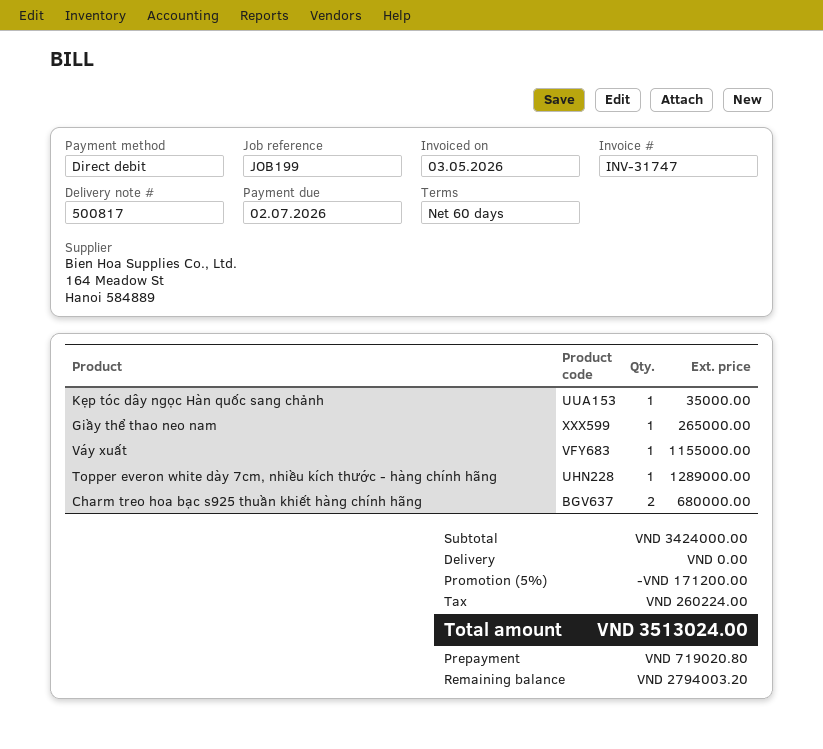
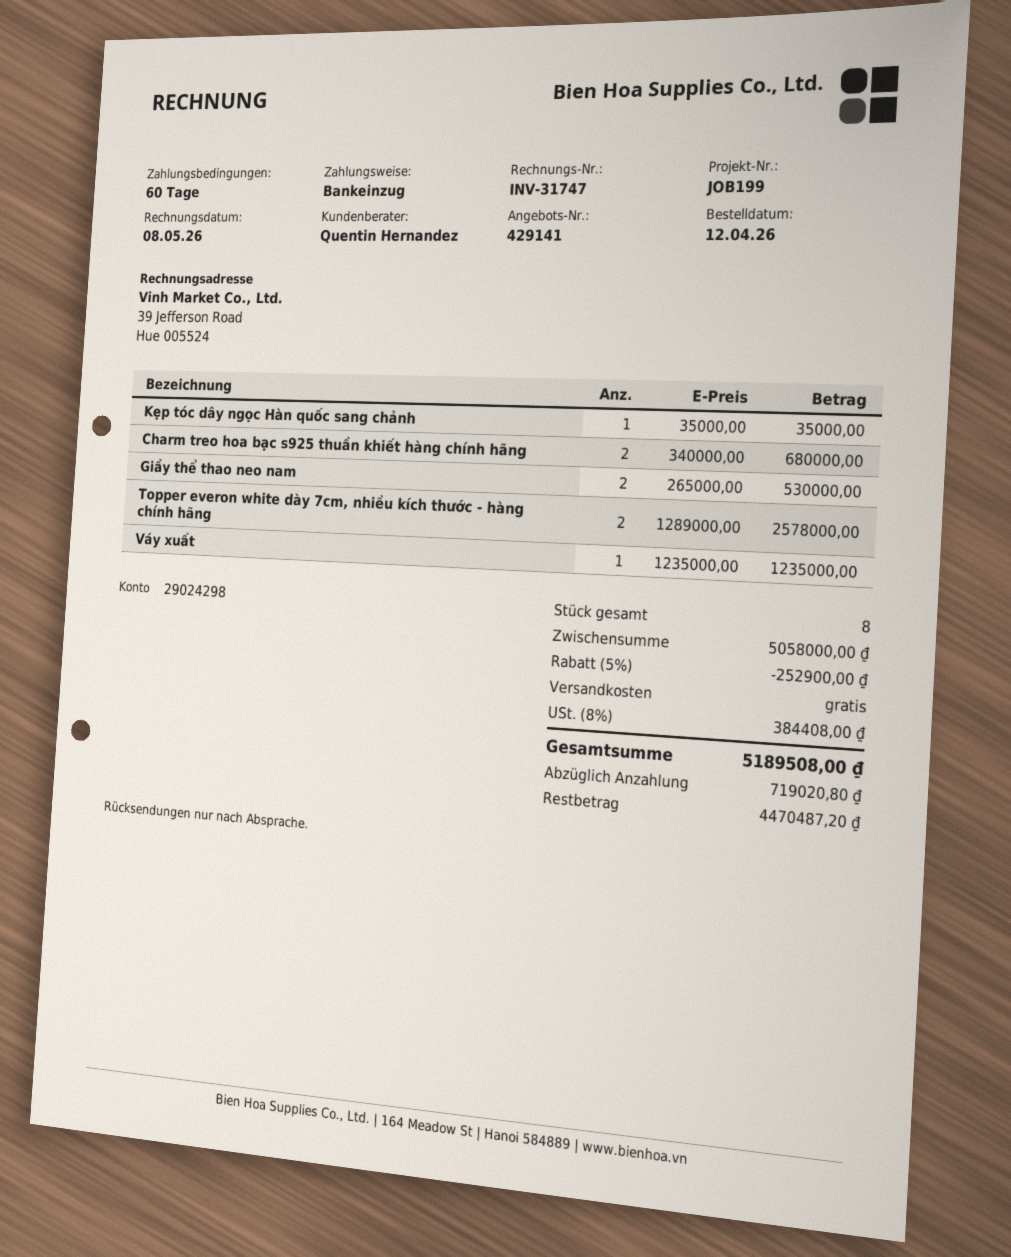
invoice date: 2026-05-03 -> 2026-05-08
Giầy thể thao neo nam: 1 for 265000.00 -> 2 for 530000.00
Váy xuất: 1 for 1155000.00 -> 1 for 1235000.00
Topper everon white dày 7cm, nhiều kích thước - hàng chính hãng: 1 for 1289000.00 -> 2 for 2578000.00
subtotal: 3424000.00 -> 5058000.00
discount: 5% = 171200.00 -> 5% = 252900.00
tax: 260224.00 -> 384408.00
total: 3513024.00 -> 5189508.00
balance: 2794003.20 -> 4470487.20

